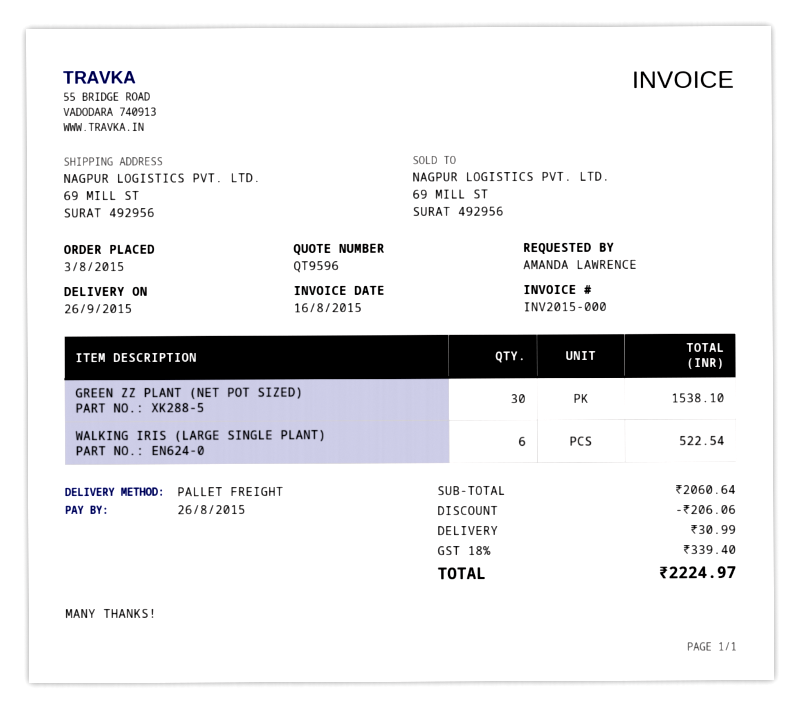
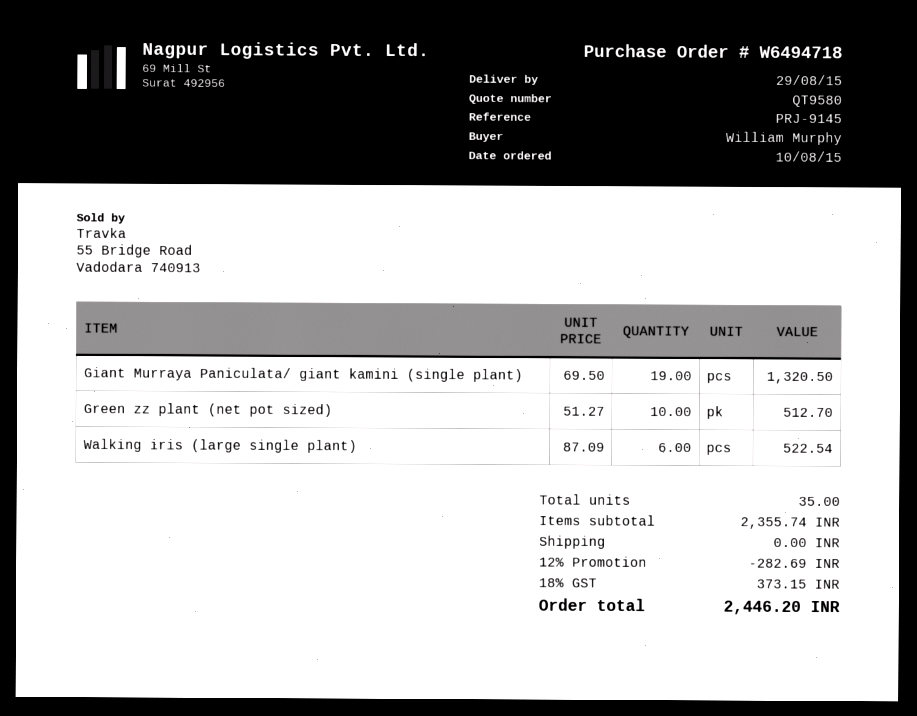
quote number: QT9596 -> QT9580
order date: 2015-08-03 -> 2015-08-10
delivery date: 2015-09-26 -> 2015-08-29
ordered by: AMANDA LAWRENCE -> William Murphy
GREEN ZZ PLANT (NET POT SIZED): 30 for 1538.10 -> 10 for 512.70
Giant Murraya Paniculata/ giant kamini (single plant): none -> 19 for 1320.50
subtotal: 2060.64 -> 2355.74
discount: 206.06 -> 282.69
shipping: 30.99 -> 0.00
tax: 18% = 339.40 -> 18% = 373.15
total: 2224.97 -> 2446.20

